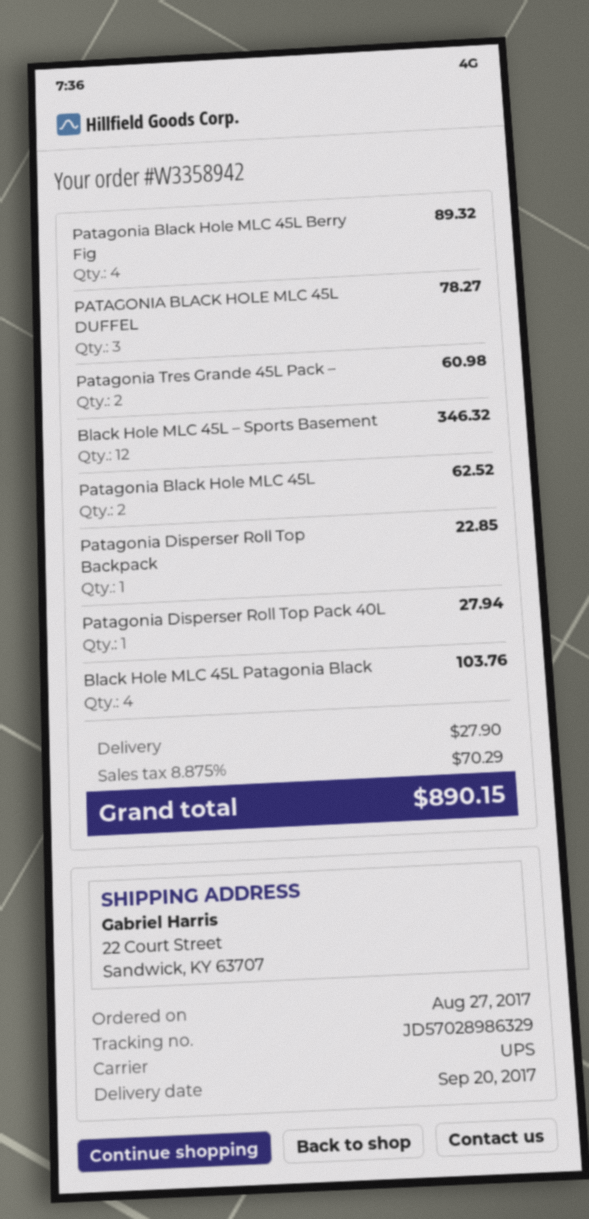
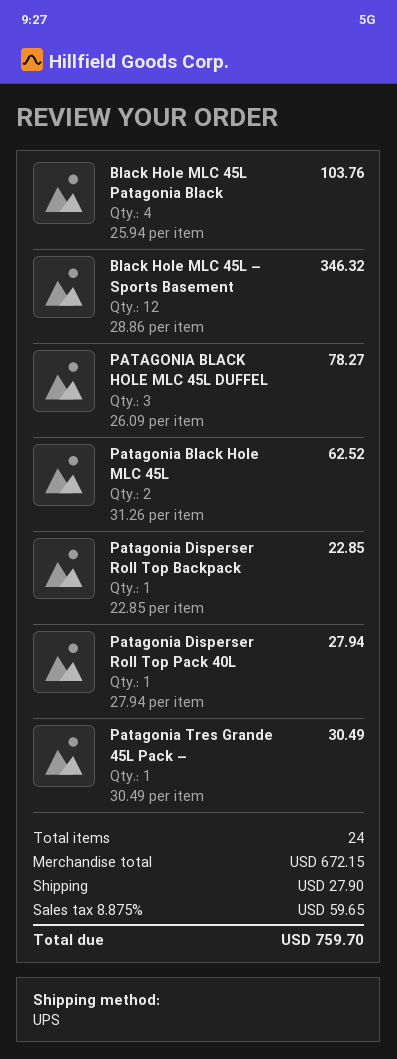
Patagonia Black Hole MLC 45L Berry Fig: 4 for 89.32 -> none
Patagonia Tres Grande 45L Pack –: 2 for 60.98 -> 1 for 30.49
tax: 8.875% = 70.29 -> 8.875% = 59.65
total: 890.15 -> 759.70

